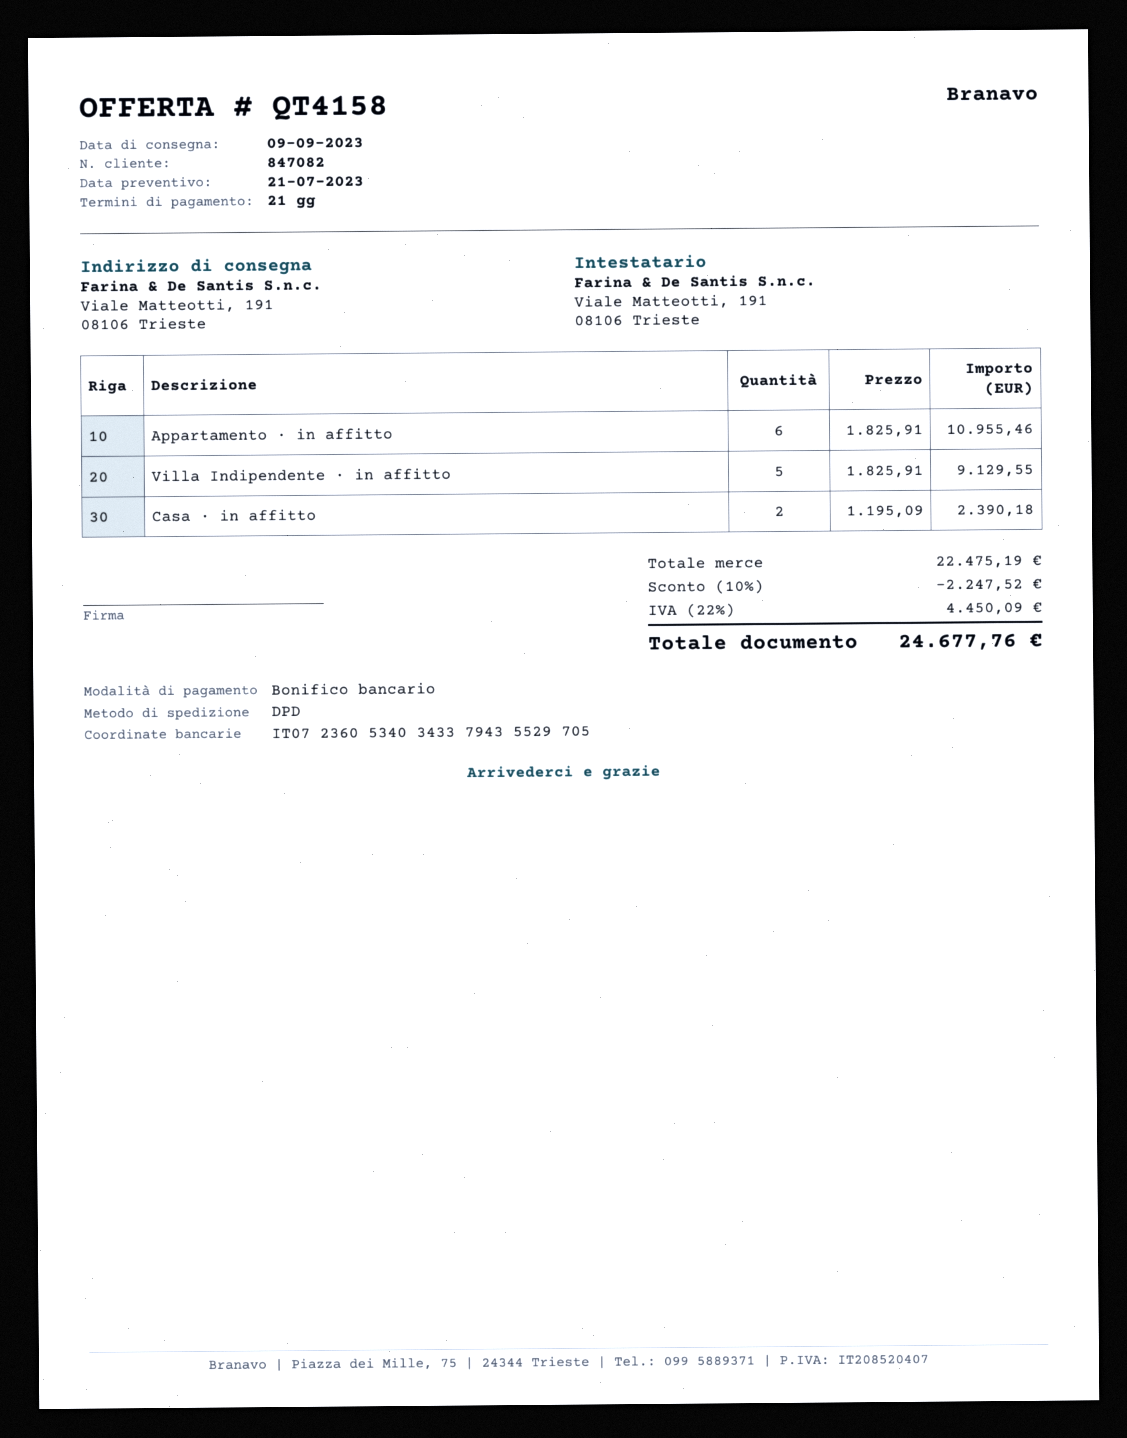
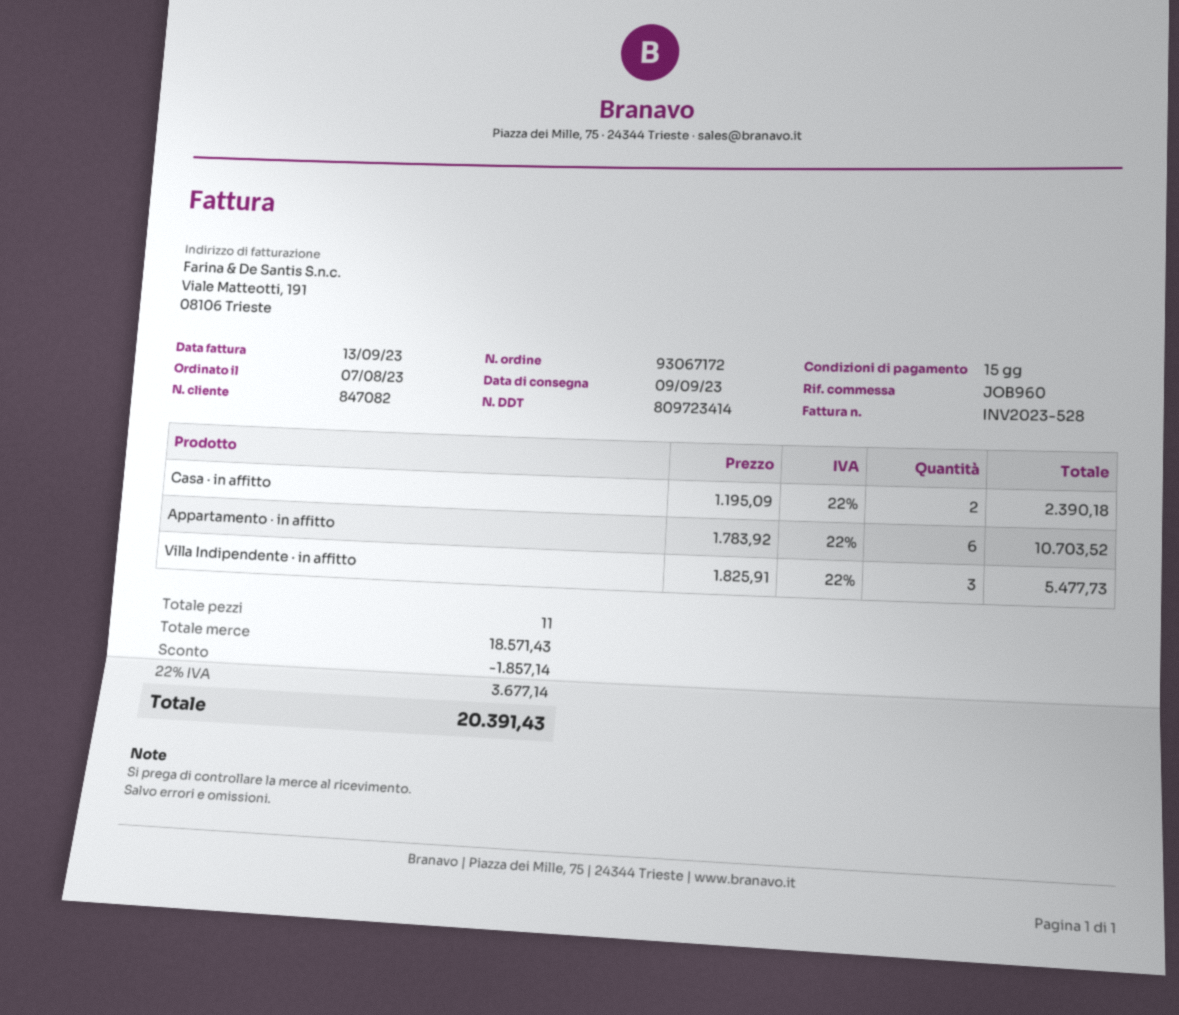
payment terms: 21 days -> 15 days
Appartamento · in affitto: 6 x 1825.91 = 10955.46 -> 6 x 1783.92 = 10703.52
Villa Indipendente · in affitto: 5 x 1825.91 = 9129.55 -> 3 x 1825.91 = 5477.73
subtotal: 22475.19 -> 18571.43
discount: 2247.52 -> 1857.14
tax: 22% = 4450.09 -> 22% = 3677.14
total: 24677.76 -> 20391.43

